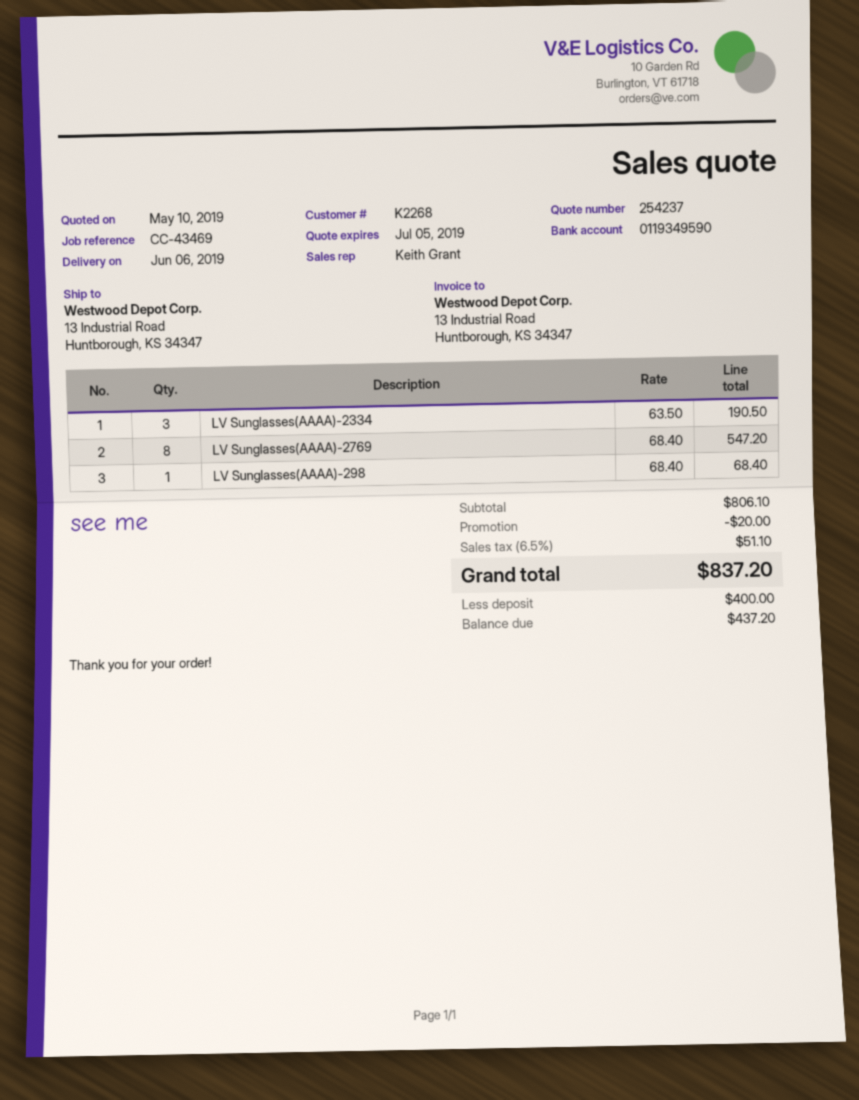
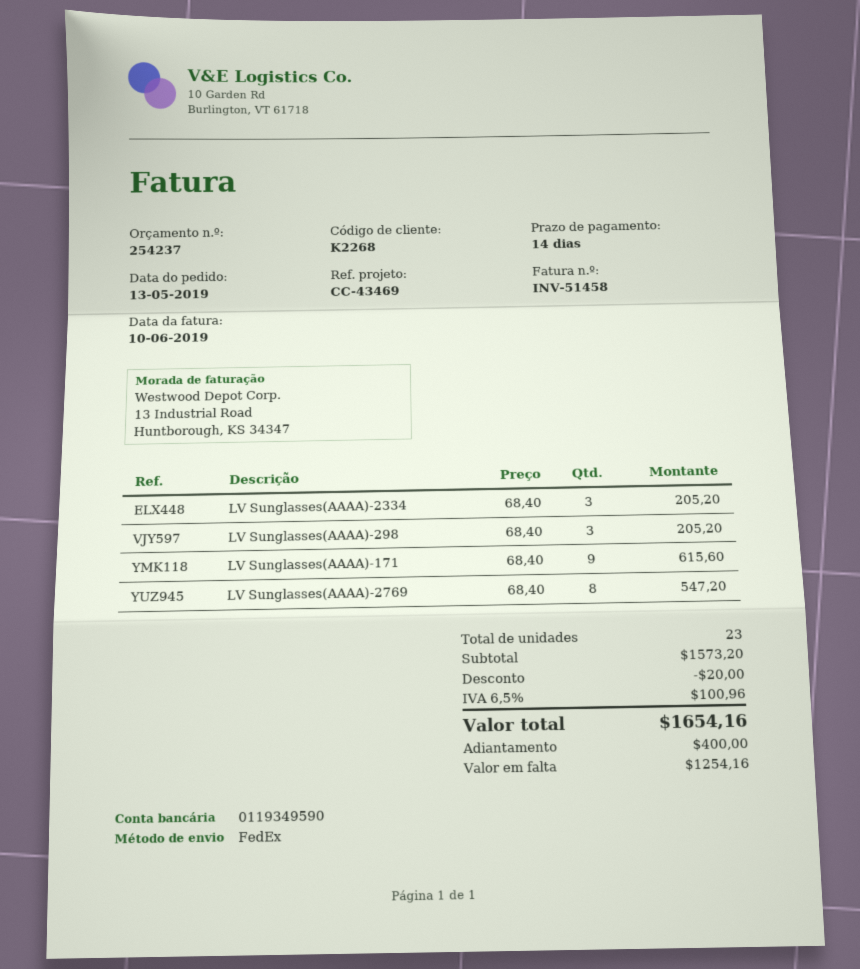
LV Sunglasses(AAAA)-2334: 3 x 63.50 = 190.50 -> 3 x 68.40 = 205.20
LV Sunglasses(AAAA)-298: 1 x 68.40 = 68.40 -> 3 x 68.40 = 205.20
LV Sunglasses(AAAA)-171: none -> 9 x 68.40 = 615.60
subtotal: 806.10 -> 1573.20
tax: 6.5% = 51.10 -> 6.5% = 100.96
total: 837.20 -> 1654.16
balance: 437.20 -> 1254.16

